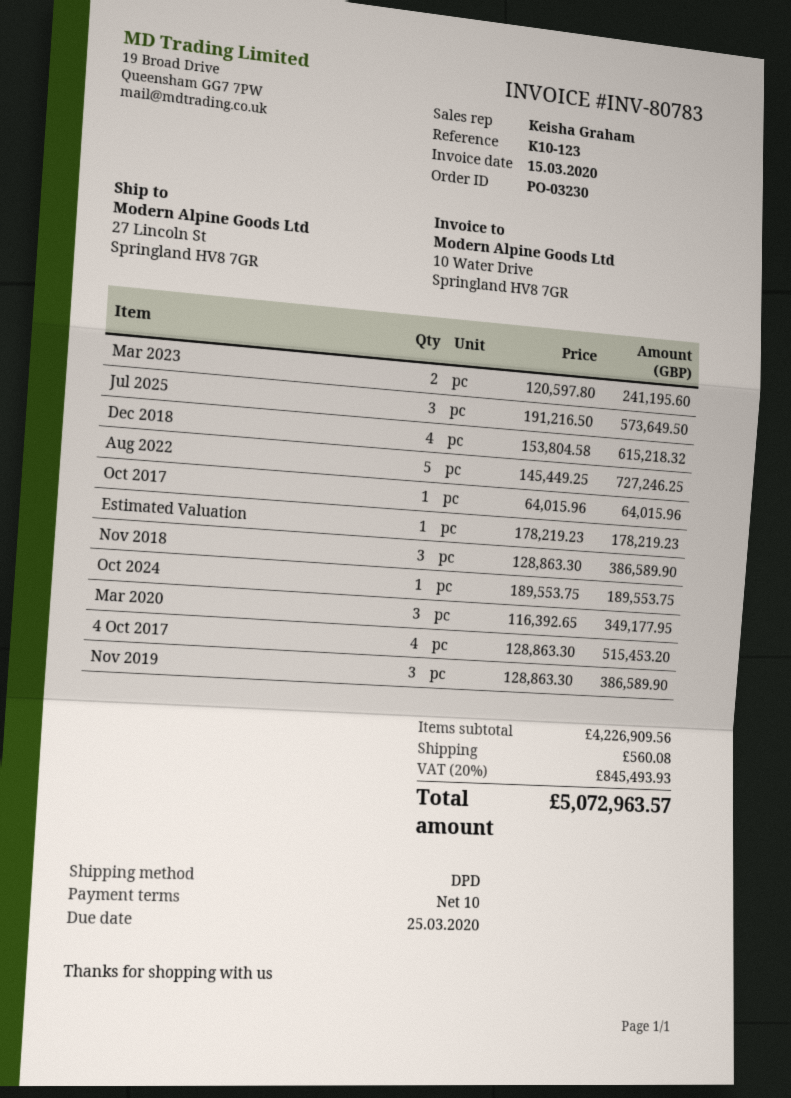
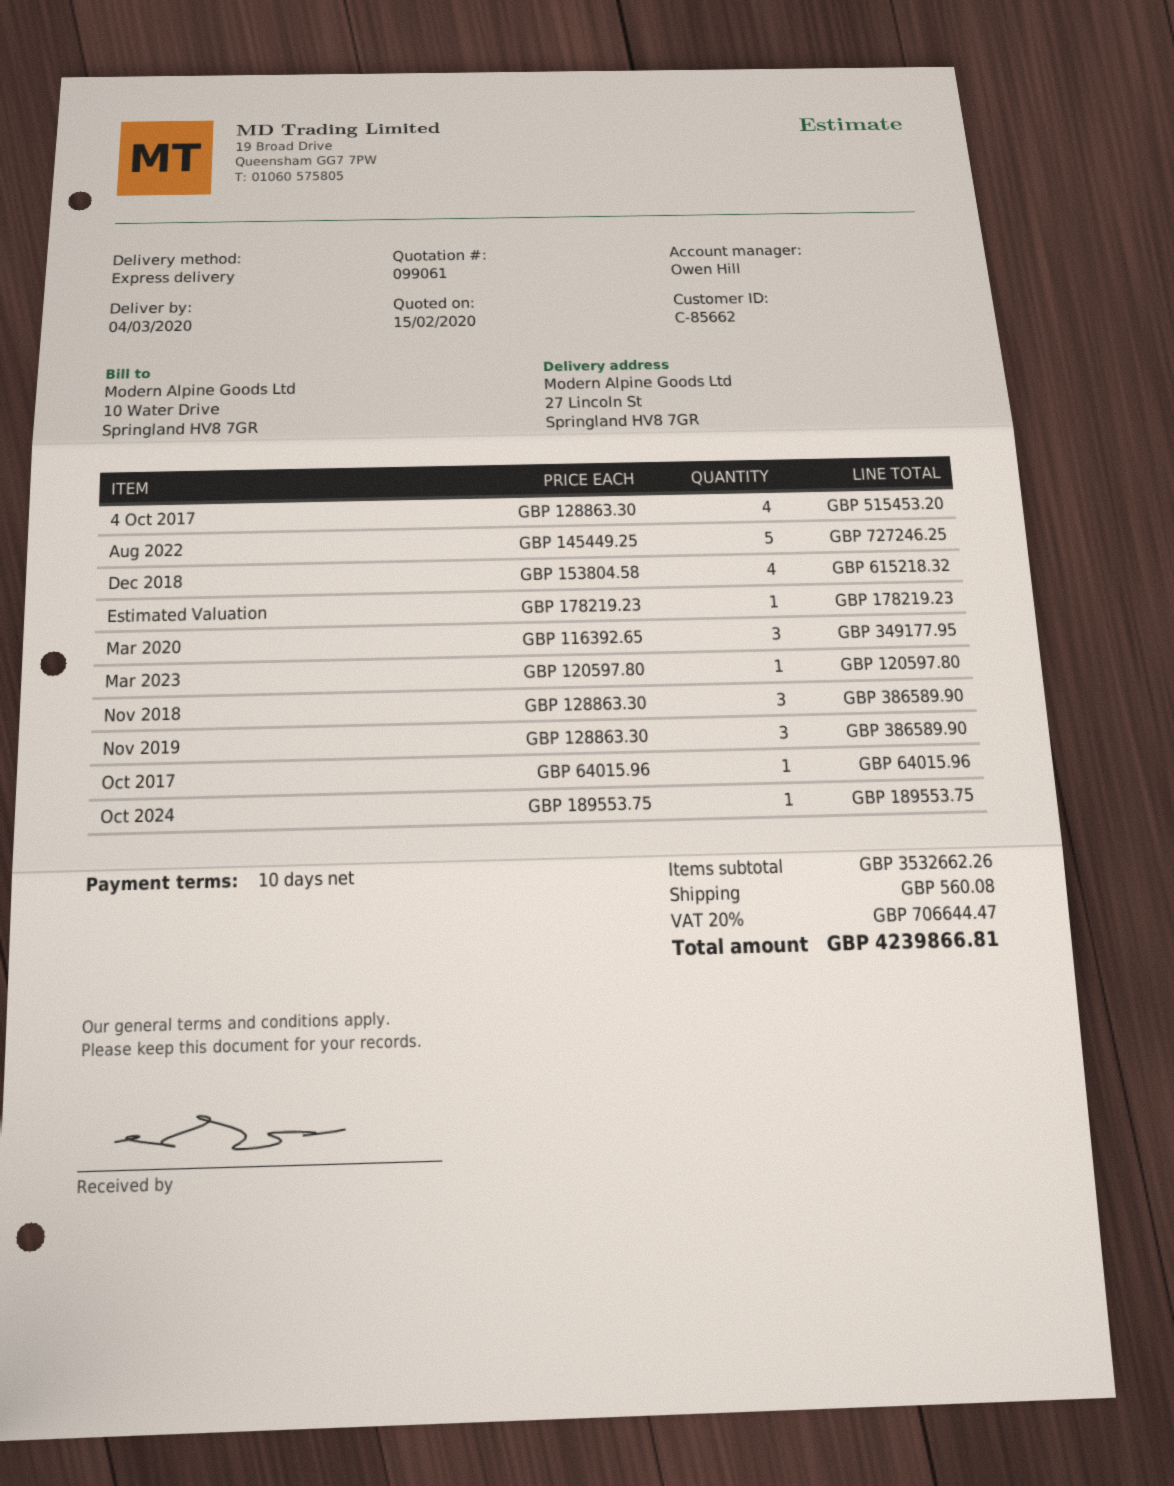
sales rep: Keisha Graham -> Owen Hill
shipping method: DPD -> express
Mar 2023: 2 x 120597.80 = 241195.60 -> 1 x 120597.80 = 120597.80
Jul 2025: 3 x 191216.50 = 573649.50 -> none
subtotal: 4226909.56 -> 3532662.26
tax: 20% = 845493.93 -> 20% = 706644.47
total: 5072963.57 -> 4239866.81

